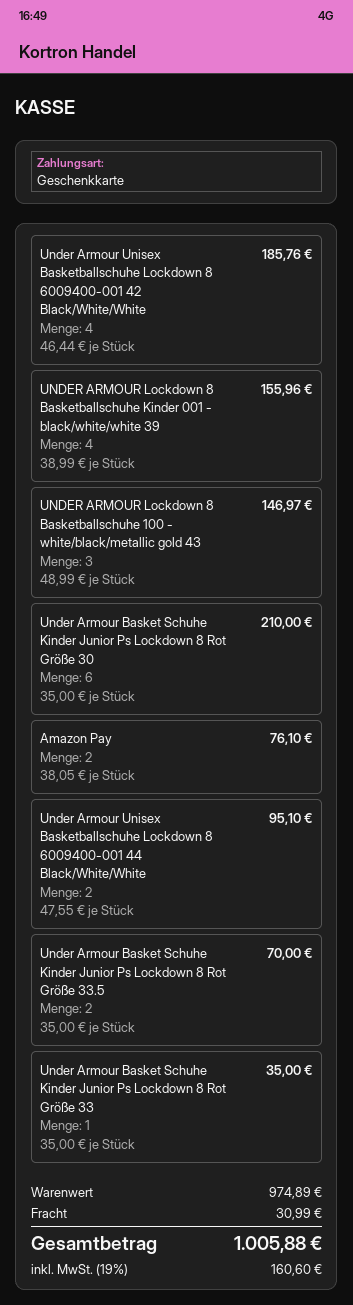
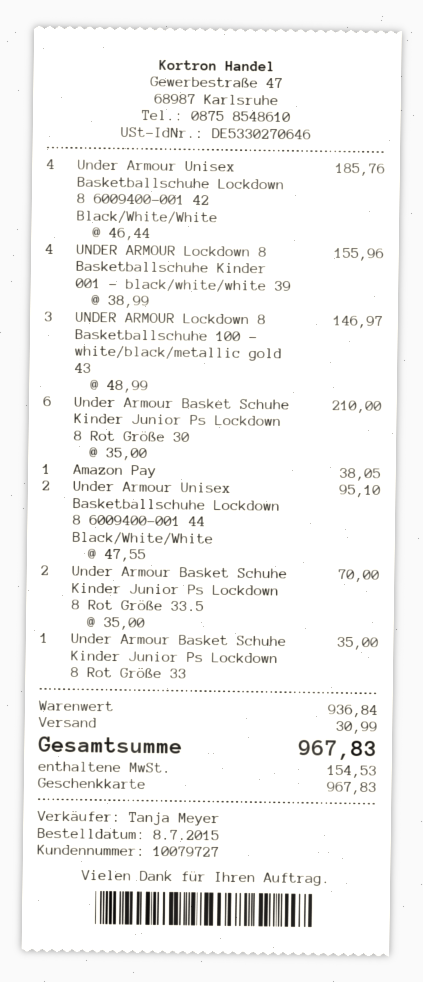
Amazon Pay: 2 x 38.05 = 76.10 -> 1 x 38.05 = 38.05
subtotal: 974.89 -> 936.84
tax: 160.60 -> 154.53
total: 1005.88 -> 967.83

